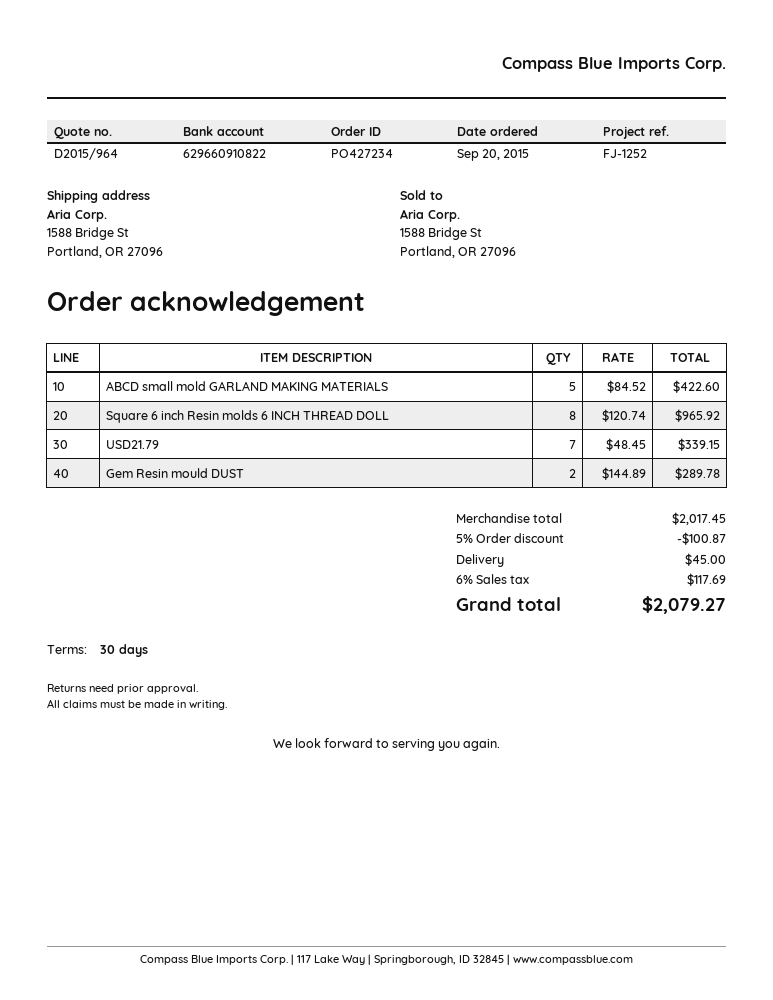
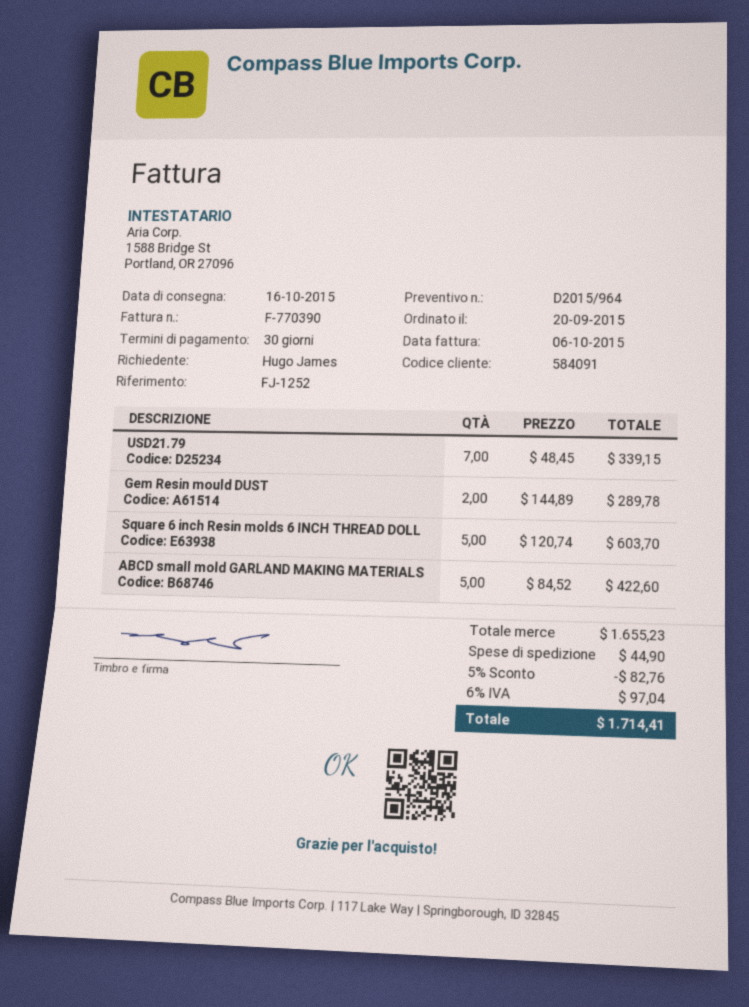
Square 6 inch Resin molds 6 INCH THREAD DOLL: 8 x 120.74 = 965.92 -> 5 x 120.74 = 603.70
subtotal: 2017.45 -> 1655.23
discount: 5% = 100.87 -> 5% = 82.76
shipping: 45.00 -> 44.90
tax: 6% = 117.69 -> 6% = 97.04
total: 2079.27 -> 1714.41

